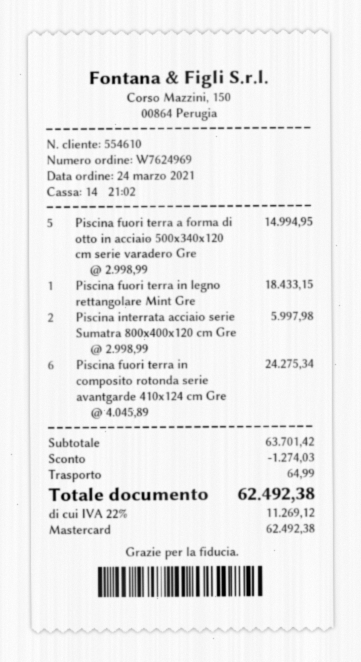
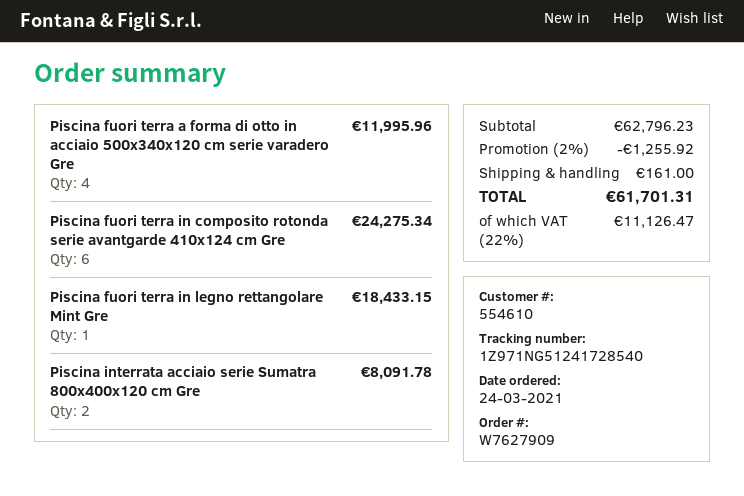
order number: W7624969 -> W7627909
Piscina fuori terra a forma di otto in acciaio 500x340x120 cm serie varadero Gre: 5 for 14994.95 -> 4 for 11995.96
Piscina interrata acciaio serie Sumatra 800x400x120 cm Gre: 2 for 5997.98 -> 2 for 8091.78
subtotal: 63701.42 -> 62796.23
discount: 1274.03 -> 1255.92
shipping: 64.99 -> 161.00
tax: 22% = 11269.12 -> 22% = 11126.47
total: 62492.38 -> 61701.31

